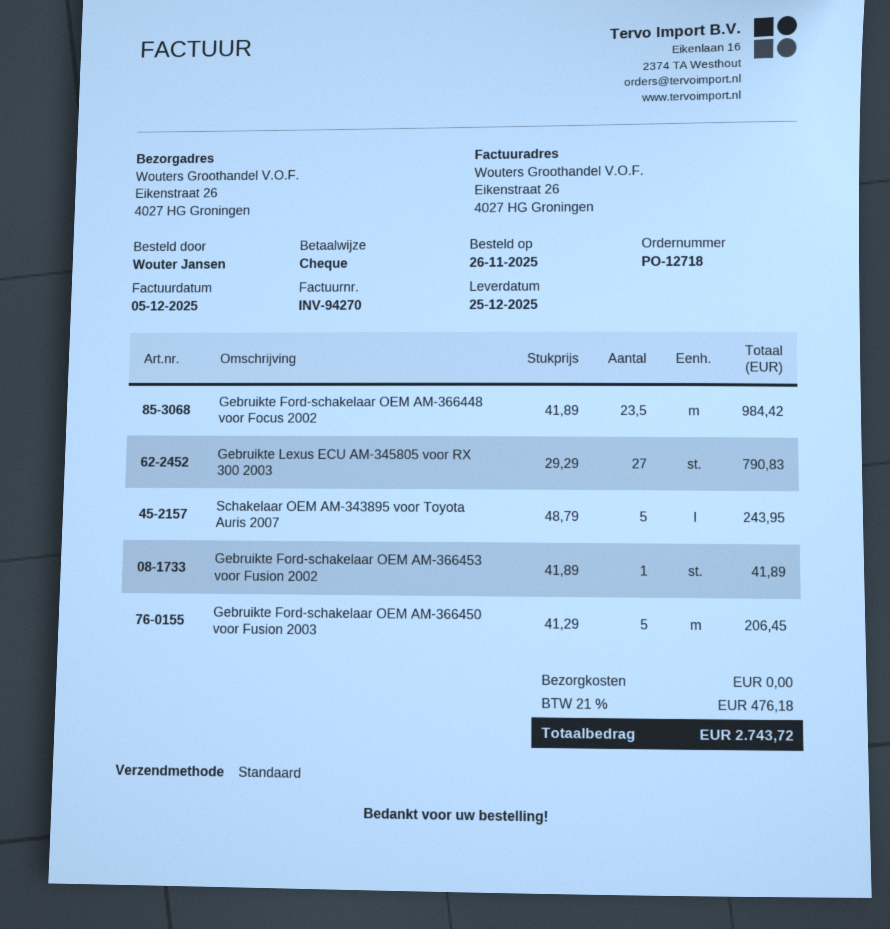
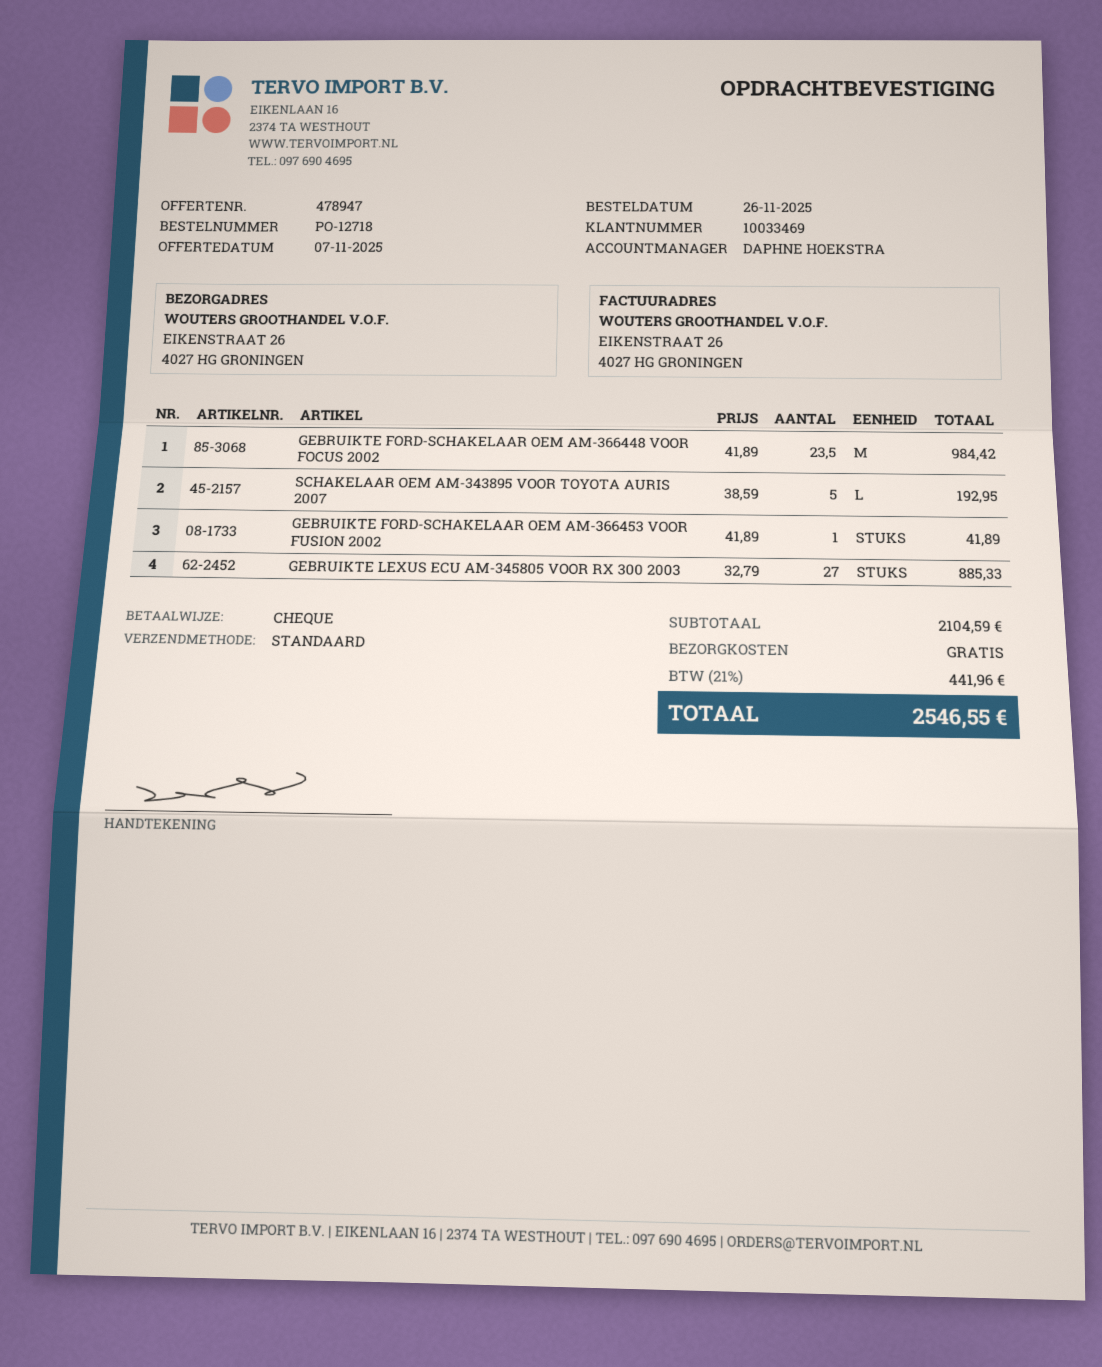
Gebruikte Lexus ECU AM-345805 voor RX 300 2003: 27 x 29.29 = 790.83 -> 27 x 32.79 = 885.33
Schakelaar OEM AM-343895 voor Toyota Auris 2007: 5 x 48.79 = 243.95 -> 5 x 38.59 = 192.95
Gebruikte Ford-schakelaar OEM AM-366450 voor Fusion 2003: 5 x 41.29 = 206.45 -> none
tax: 21% = 476.18 -> 21% = 441.96
total: 2743.72 -> 2546.55

